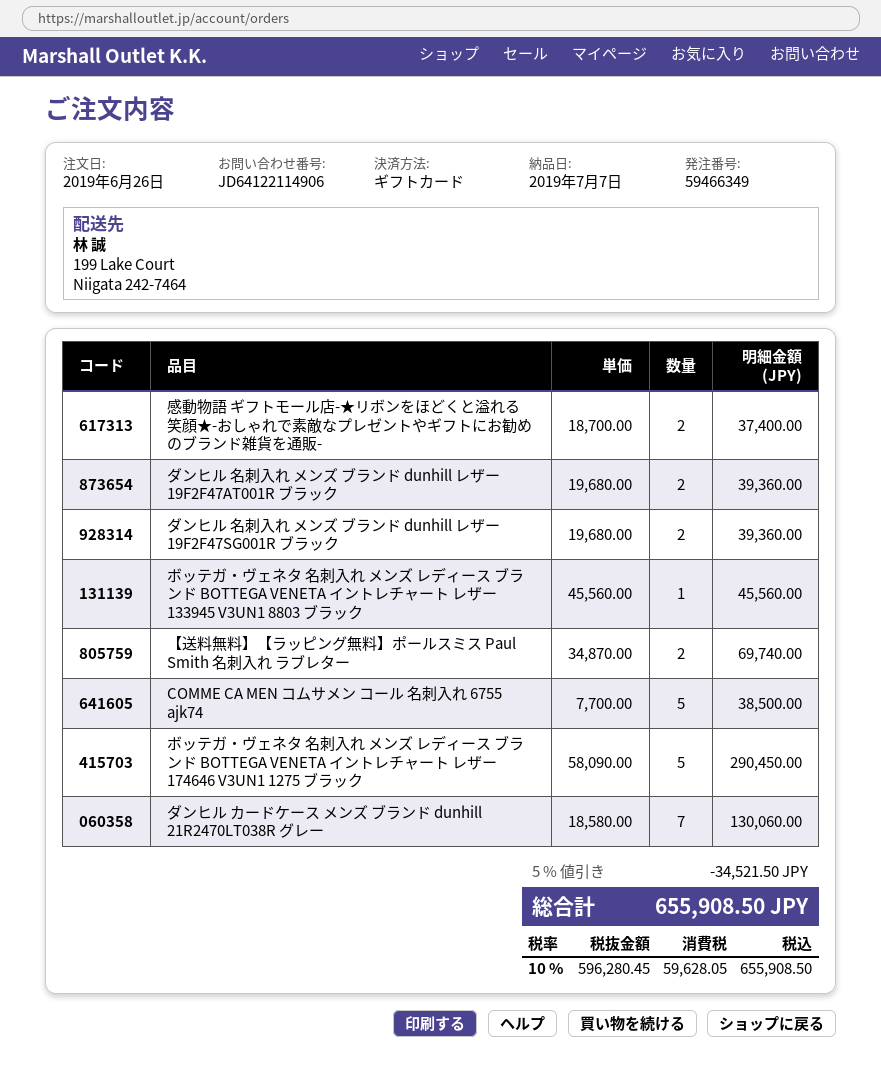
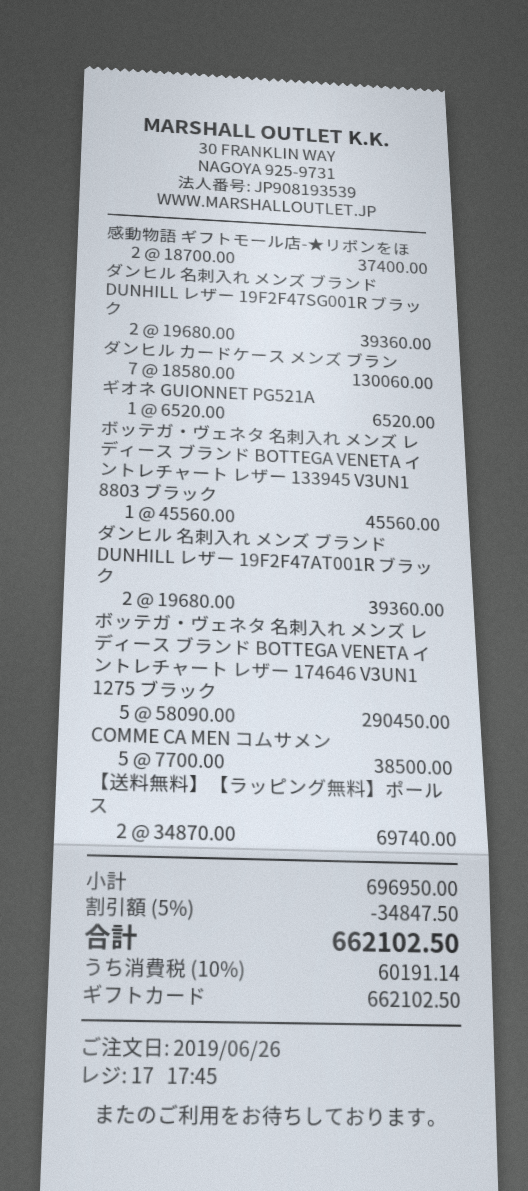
ギオネ GUIONNET PG521A: none -> 1 x 6520.00 = 6520.00
discount: 5% = 34521.50 -> 5% = 34847.50
tax: 10% = 59628.05 -> 10% = 60191.14
total: 655908.50 -> 662102.50

